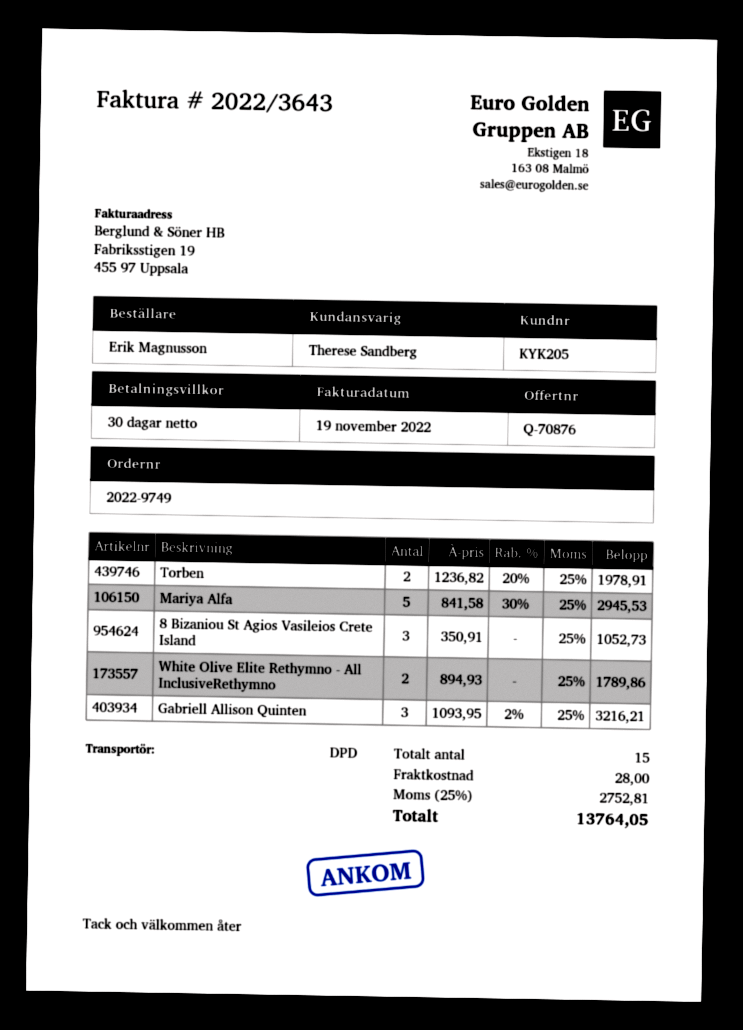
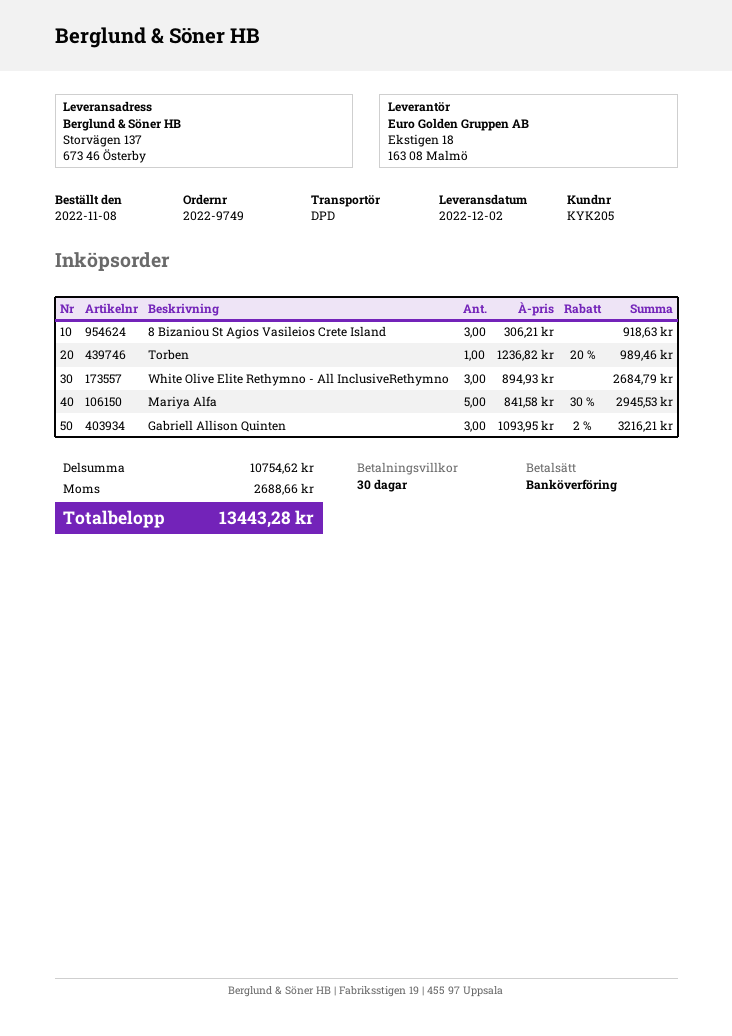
Torben: 2 x 1236.82 - 20% = 1978.91 -> 1 x 1236.82 - 20% = 989.46
8 Bizaniou St Agios Vasileios Crete Island: 3 x 350.91 = 1052.73 -> 3 x 306.21 = 918.63
White Olive Elite Rethymno - All InclusiveRethymno: 2 x 894.93 = 1789.86 -> 3 x 894.93 = 2684.79
shipping: 28.00 -> none
tax: 2752.81 -> 2688.66
total: 13764.05 -> 13443.28

